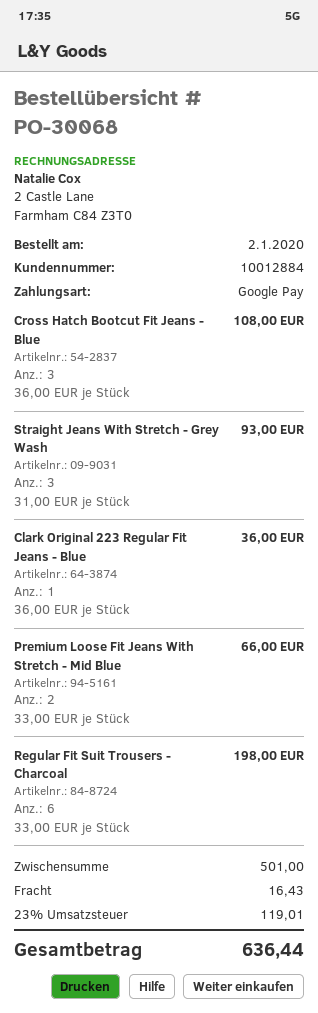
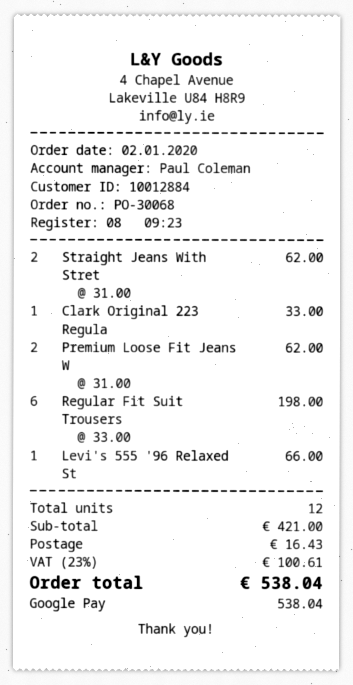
Cross Hatch Bootcut Fit Jeans - Blue: 3 x 36.00 = 108.00 -> none
Straight Jeans With Stretch - Grey Wash: 3 x 31.00 = 93.00 -> 2 x 31.00 = 62.00
Clark Original 223 Regular Fit Jeans - Blue: 1 x 36.00 = 36.00 -> 1 x 33.00 = 33.00
Premium Loose Fit Jeans With Stretch - Mid Blue: 2 x 33.00 = 66.00 -> 2 x 31.00 = 62.00
Levi's 555 '96 Relaxed St: none -> 1 x 66.00 = 66.00
subtotal: 501.00 -> 421.00
tax: 23% = 119.01 -> 23% = 100.61
total: 636.44 -> 538.04

